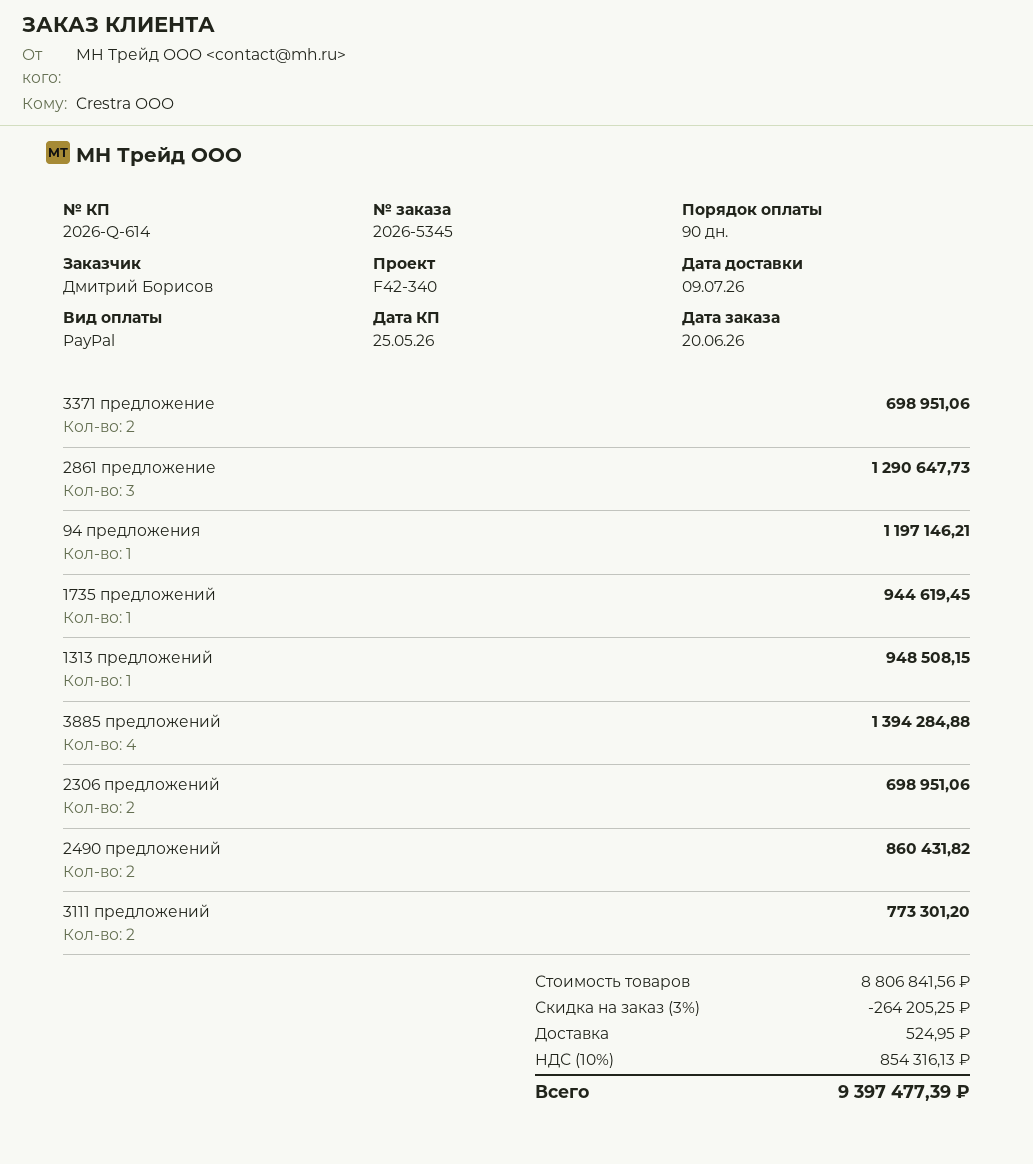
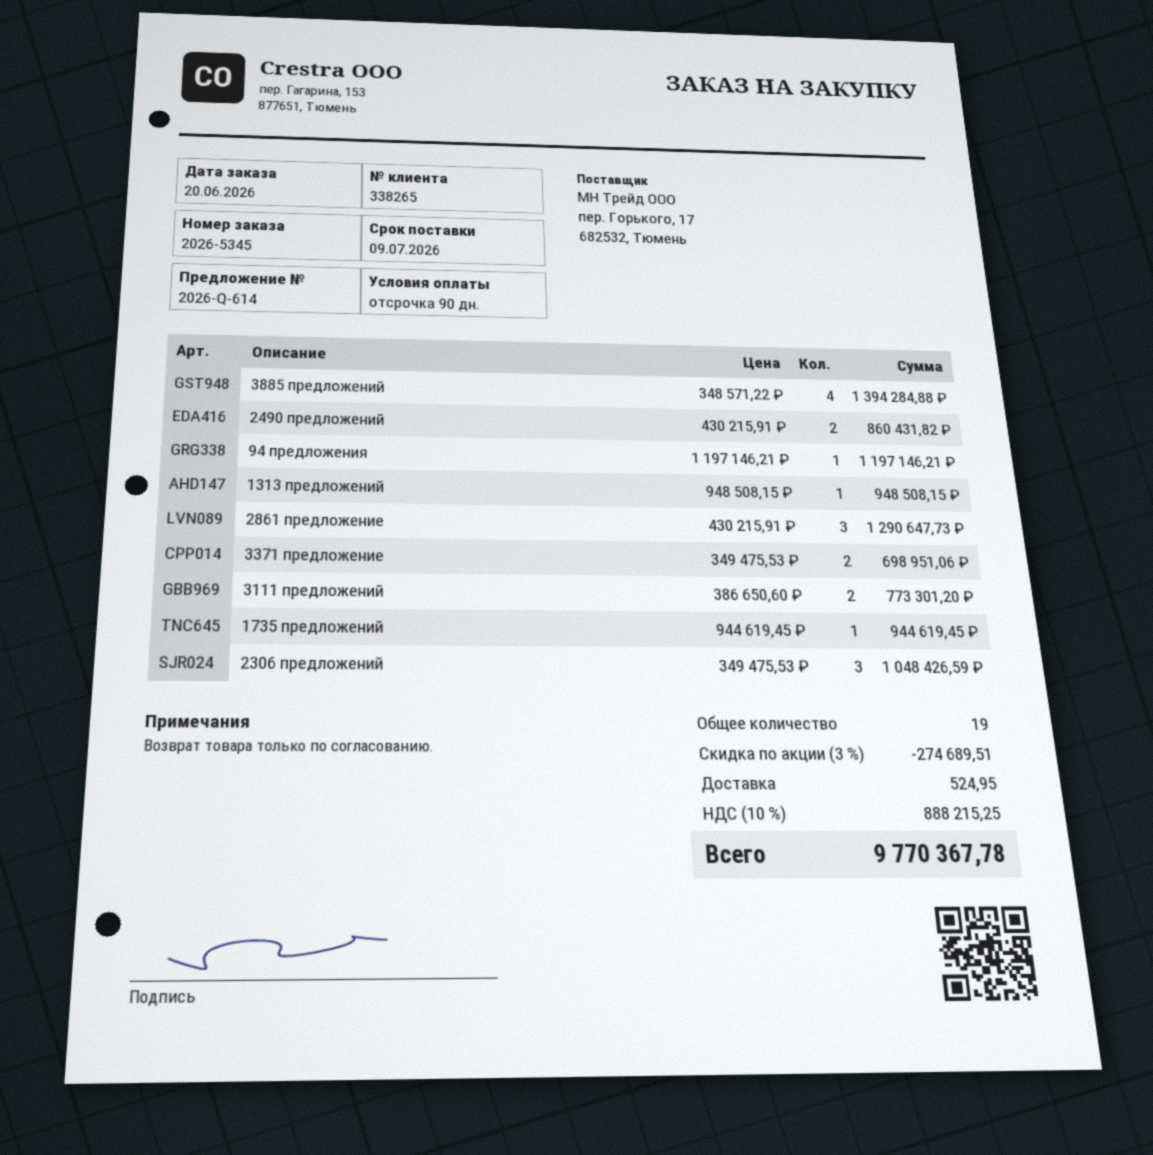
2306 предложений: 2 for 698951.06 -> 3 for 1048426.59
discount: 3% = 264205.25 -> 3% = 274689.51
tax: 10% = 854316.13 -> 10% = 888215.25
total: 9397477.39 -> 9770367.78

